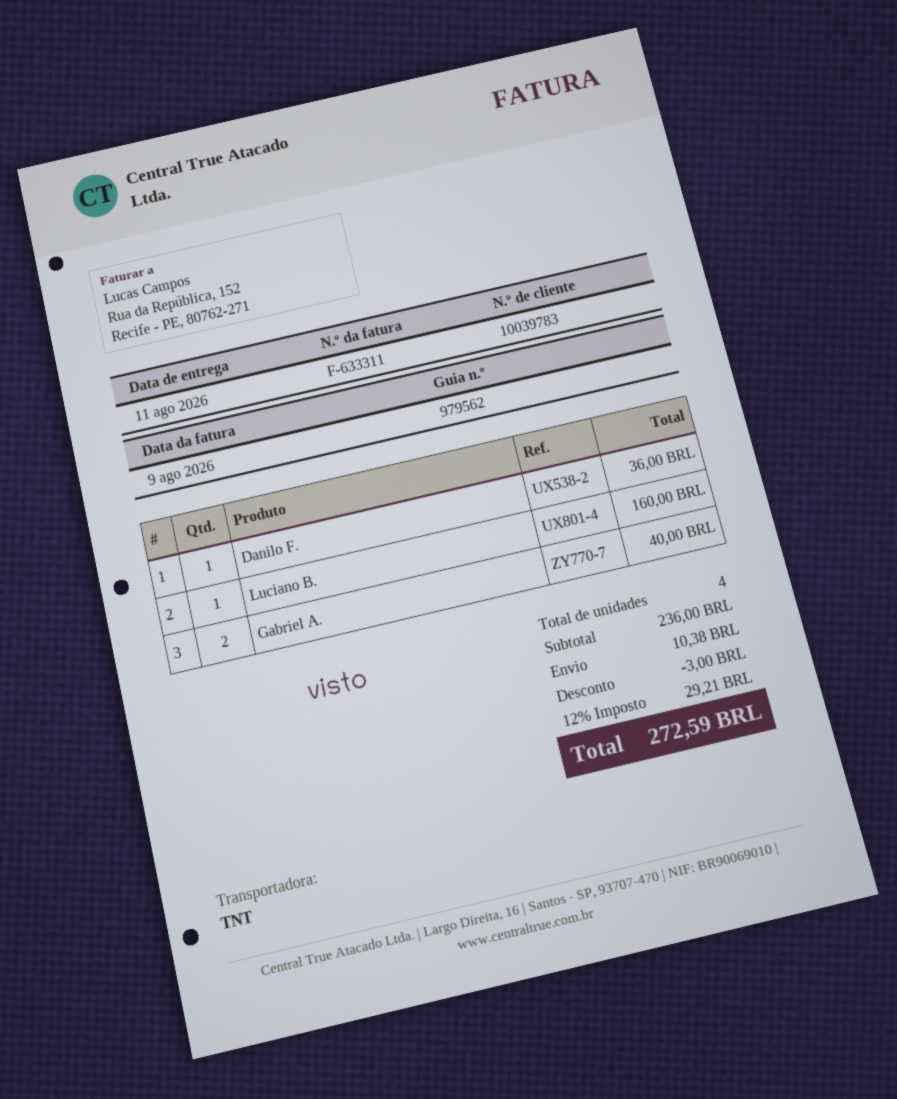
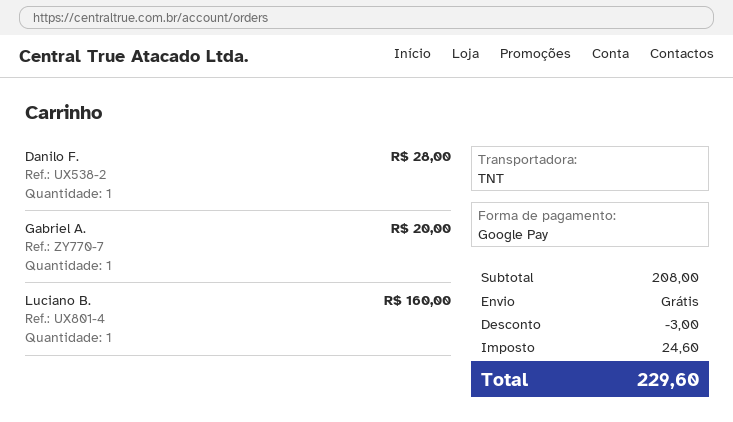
Danilo F.: 1 for 36.00 -> 1 for 28.00
Gabriel A.: 2 for 40.00 -> 1 for 20.00
subtotal: 236.00 -> 208.00
shipping: 10.38 -> 0.00
tax: 29.21 -> 24.60
total: 272.59 -> 229.60

